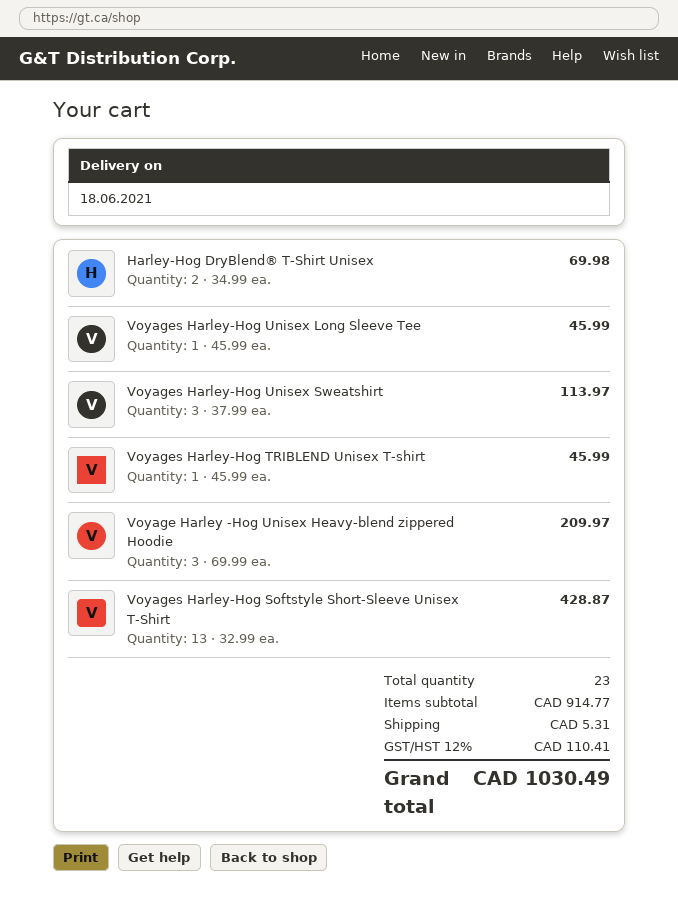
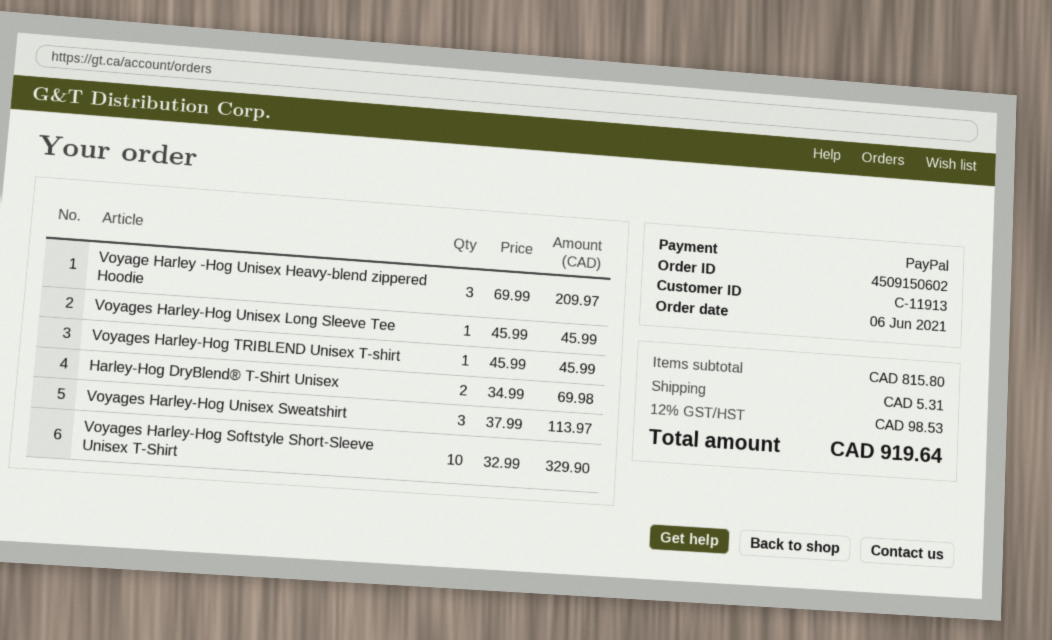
Voyages Harley-Hog Softstyle Short-Sleeve Unisex T-Shirt: 13 x 32.99 = 428.87 -> 10 x 32.99 = 329.90
subtotal: 914.77 -> 815.80
tax: 12% = 110.41 -> 12% = 98.53
total: 1030.49 -> 919.64

